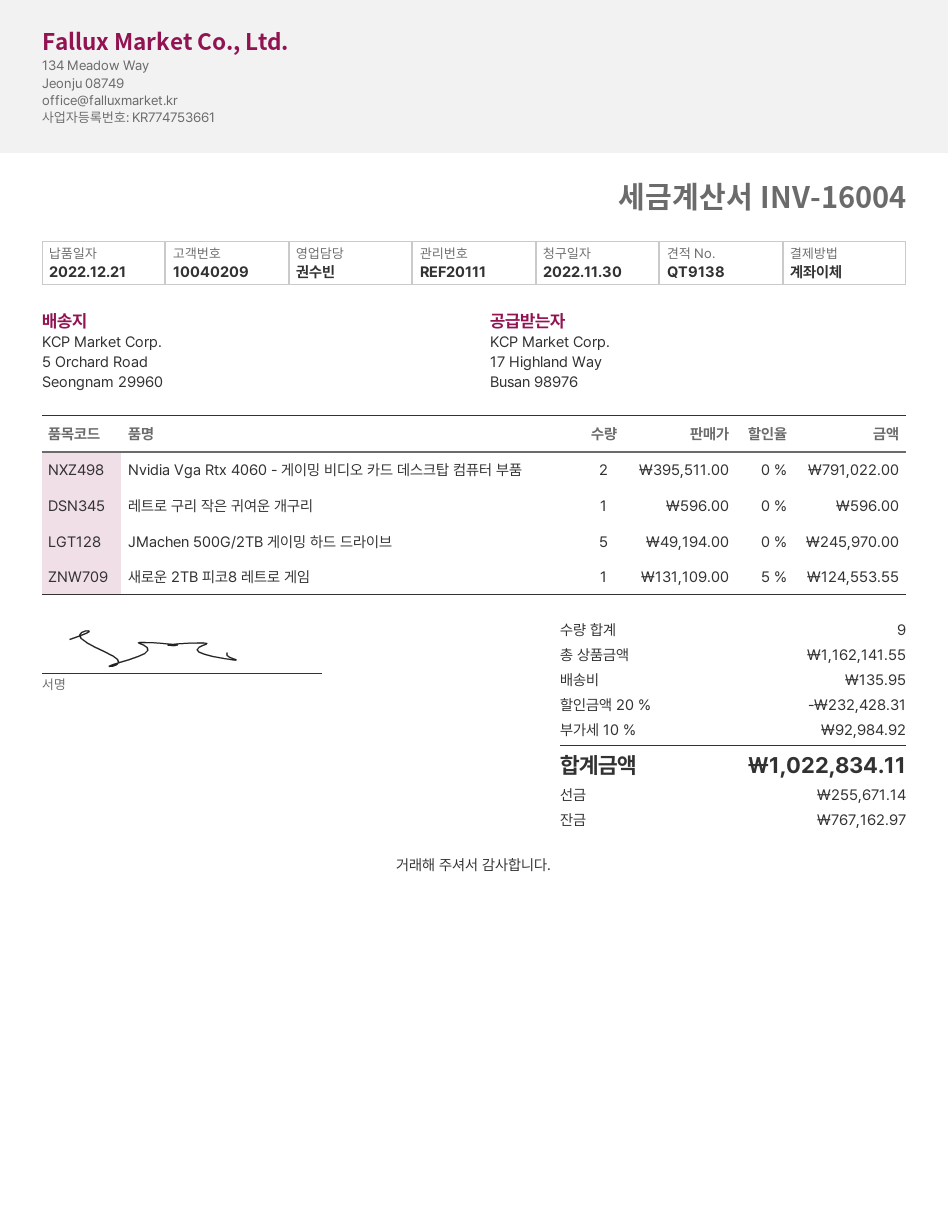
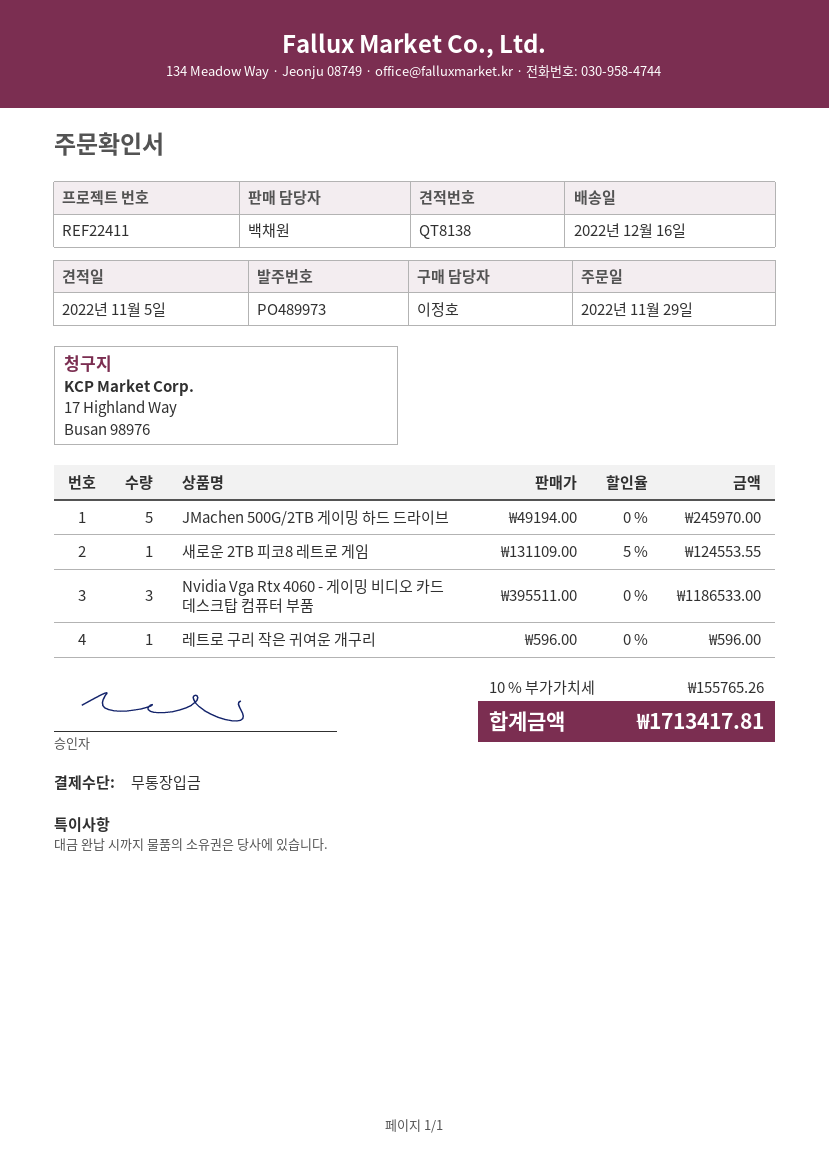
quote number: QT9138 -> QT8138
delivery date: 2022-12-21 -> 2022-12-16
reference: REF20111 -> REF22411
sales rep: 권수빈 -> 백채원
Nvidia Vga Rtx 4060 - 게이밍 비디오 카드 데스크탑 컴퓨터 부품: 2 x 395511.00 = 791022.00 -> 3 x 395511.00 = 1186533.00
discount: 20% = 232428.31 -> none
shipping: 135.95 -> none
tax: 10% = 92984.92 -> 10% = 155765.26
total: 1022834.11 -> 1713417.81

